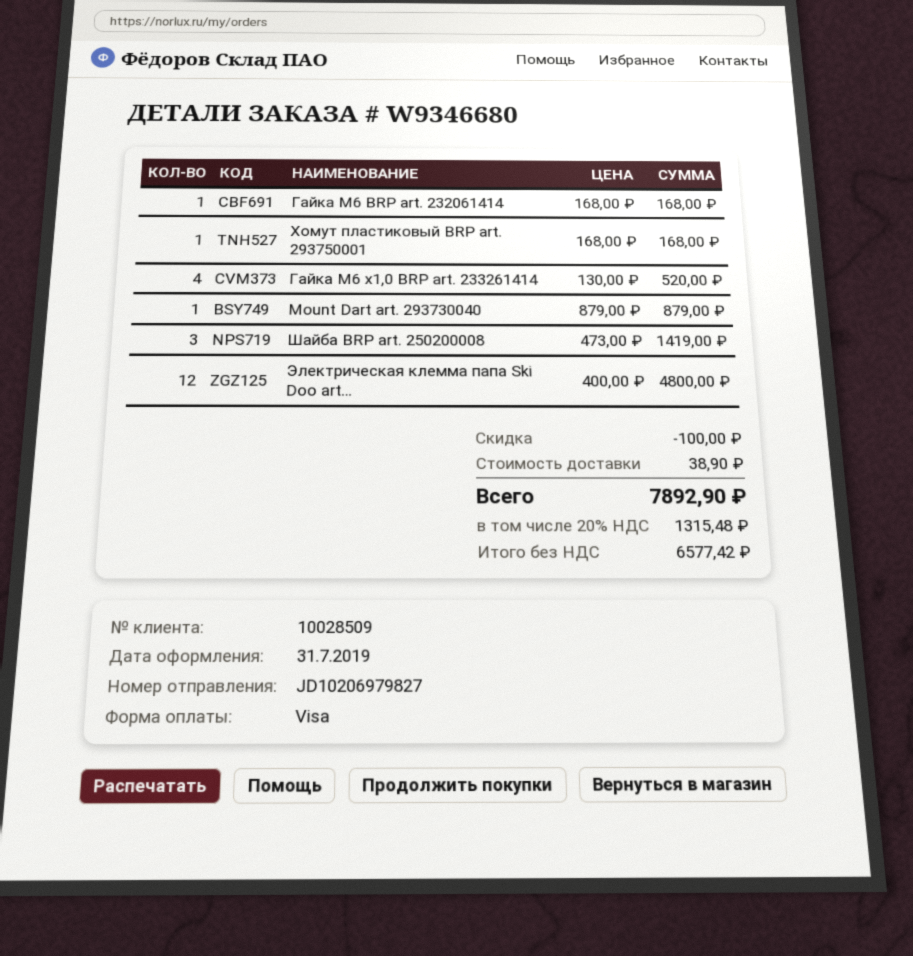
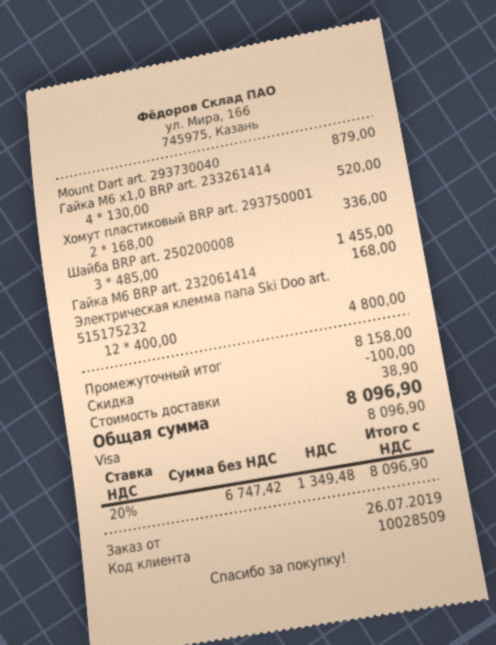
order date: 2019-07-31 -> 2019-07-26
Хомут пластиковый BRP art. 293750001: 1 x 168.00 = 168.00 -> 2 x 168.00 = 336.00
Шайба BRP art. 250200008: 3 x 473.00 = 1419.00 -> 3 x 485.00 = 1455.00
net: 6577.42 -> 6747.42
tax: 20% = 1315.48 -> 20% = 1349.48
total: 7892.90 -> 8096.90

